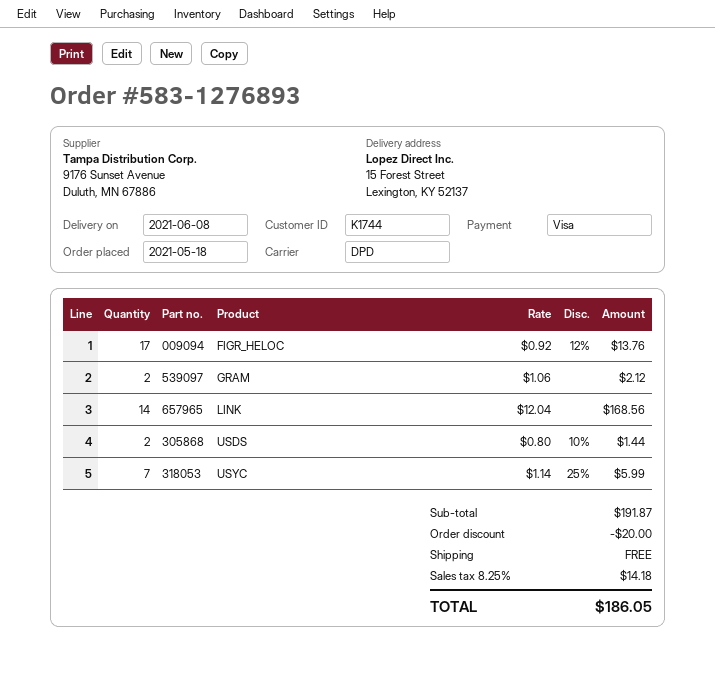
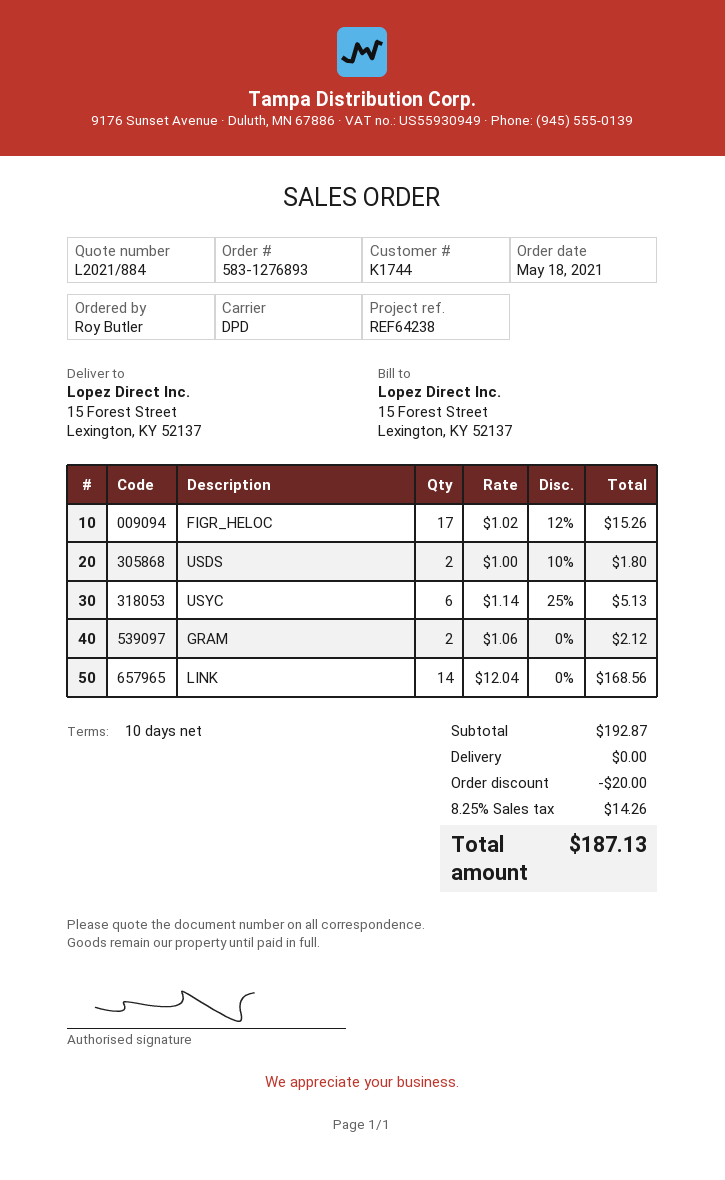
FIGR_HELOC: 17 x 0.92 - 12% = 13.76 -> 17 x 1.02 - 12% = 15.26
USDS: 2 x 0.80 - 10% = 1.44 -> 2 x 1.00 - 10% = 1.80
USYC: 7 x 1.14 - 25% = 5.99 -> 6 x 1.14 - 25% = 5.13
subtotal: 191.87 -> 192.87
tax: 8.25% = 14.18 -> 8.25% = 14.26
total: 186.05 -> 187.13

